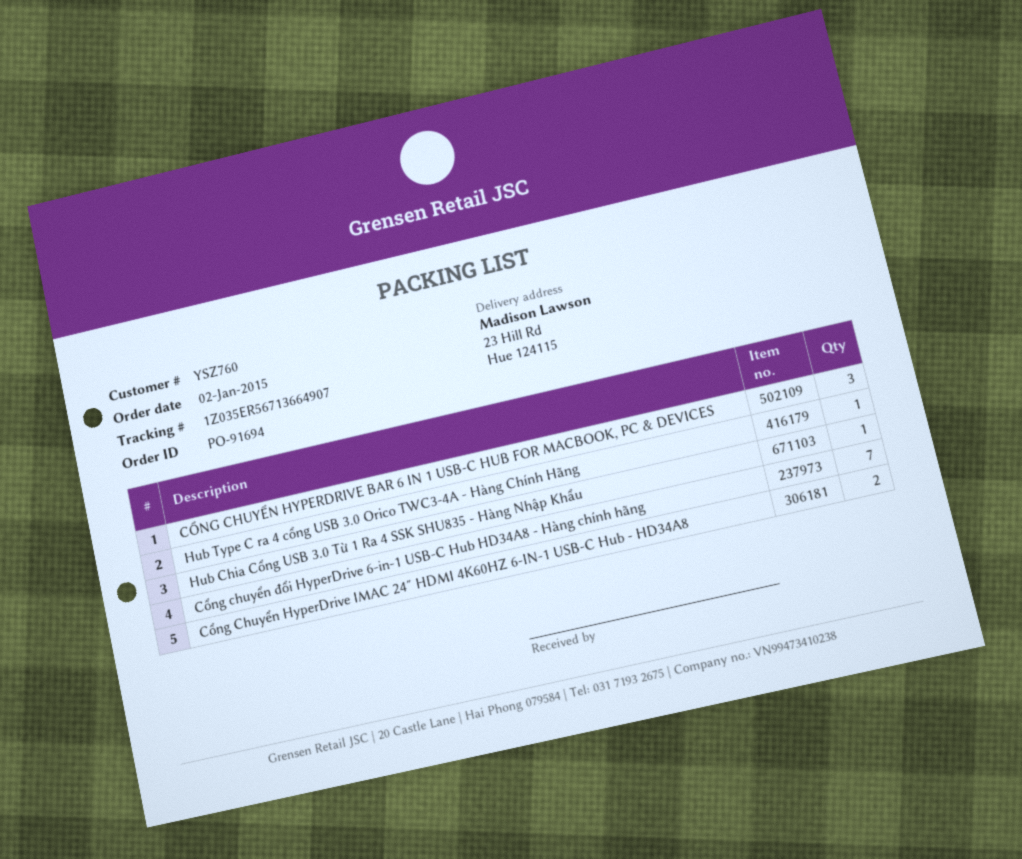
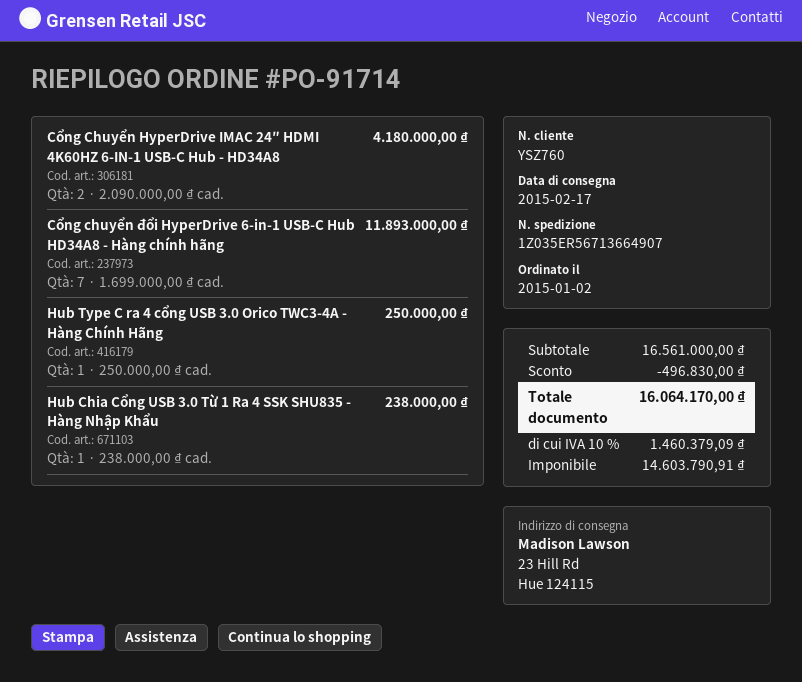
order number: PO-91694 -> PO-91714
CỔNG CHUYỂN HYPERDRIVE BAR 6 IN 1 USB-C HUB FOR MACBOOK, PC & DEVICES: 3 -> none

